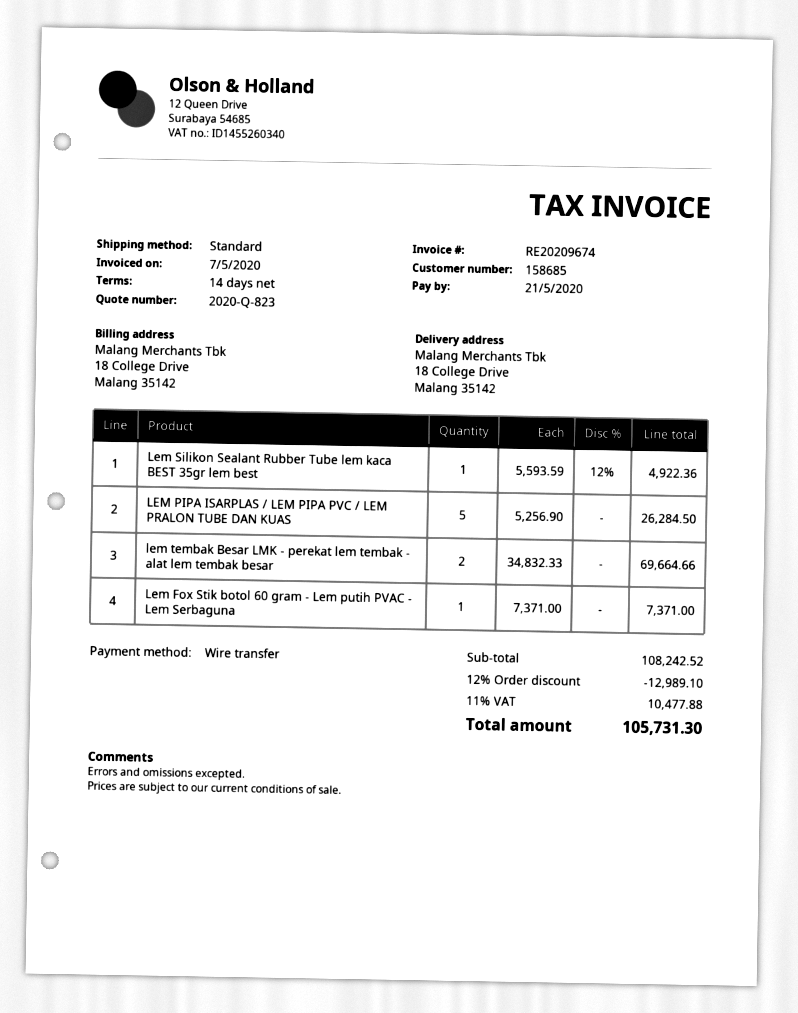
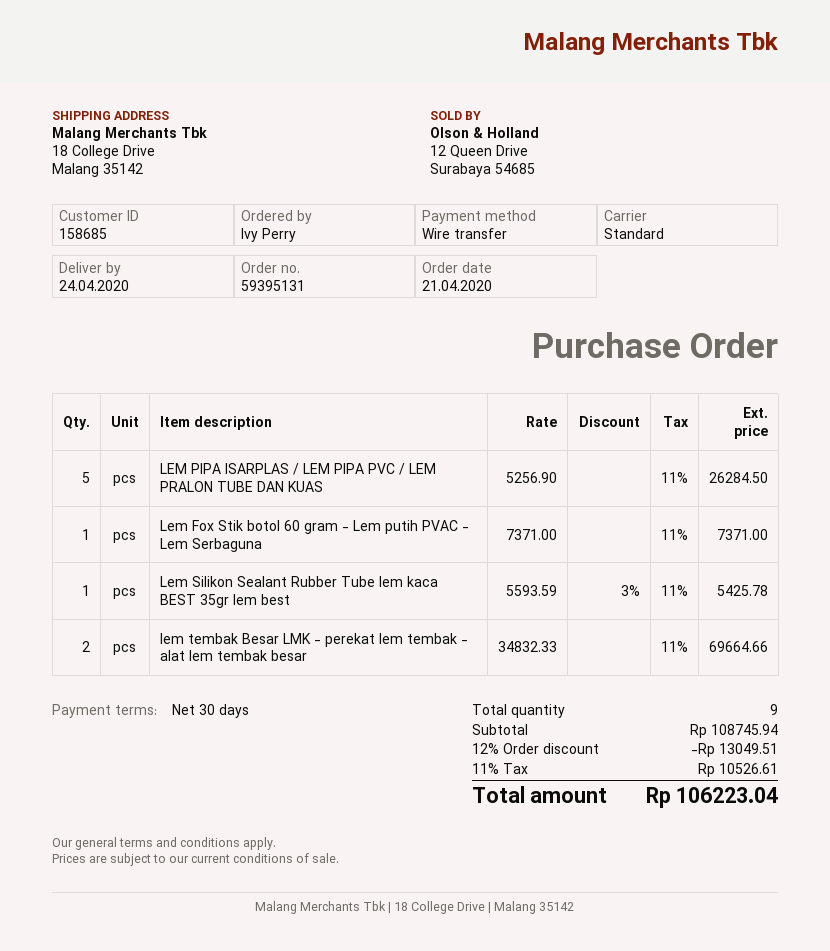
payment terms: 14 days -> 30 days
Lem Silikon Sealant Rubber Tube lem kaca BEST 35gr lem best: 1 x 5593.59 - 12% = 4922.36 -> 1 x 5593.59 - 3% = 5425.78
subtotal: 108242.52 -> 108745.94
discount: 12% = 12989.10 -> 12% = 13049.51
tax: 11% = 10477.88 -> 11% = 10526.61
total: 105731.30 -> 106223.04

